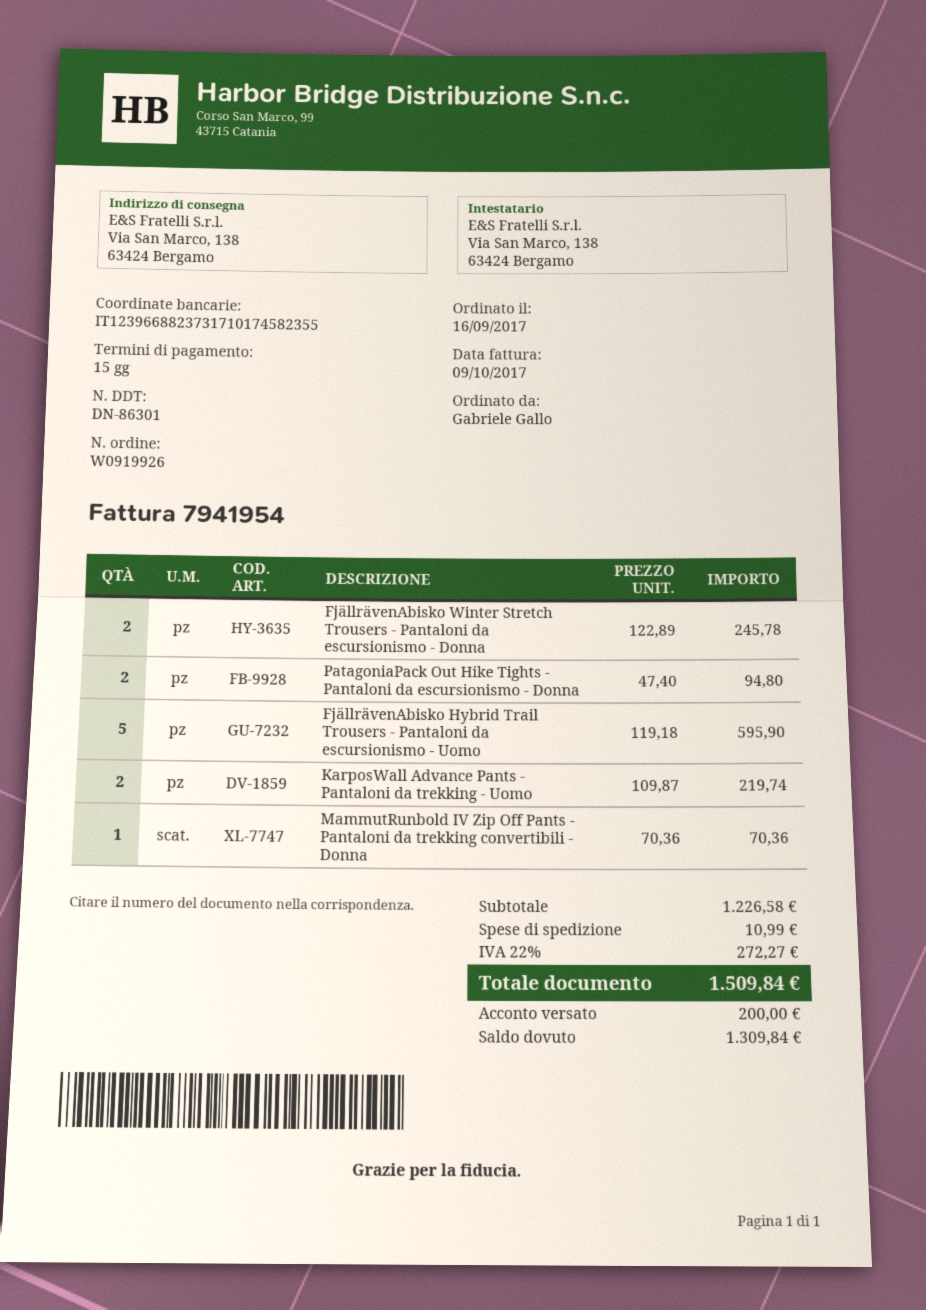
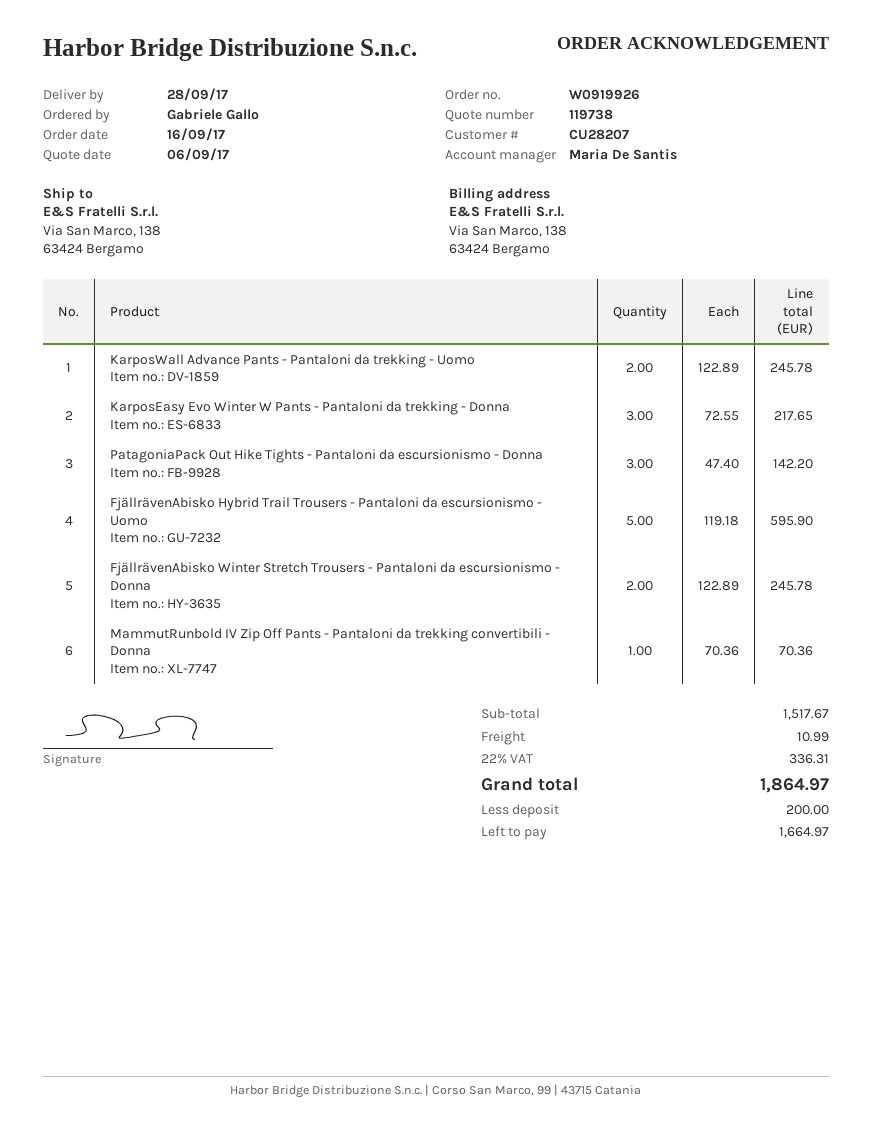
PatagoniaPack Out Hike Tights - Pantaloni da escursionismo - Donna: 2 x 47.40 = 94.80 -> 3 x 47.40 = 142.20
KarposWall Advance Pants - Pantaloni da trekking - Uomo: 2 x 109.87 = 219.74 -> 2 x 122.89 = 245.78
KarposEasy Evo Winter W Pants - Pantaloni da trekking - Donna: none -> 3 x 72.55 = 217.65
subtotal: 1226.58 -> 1517.67
tax: 22% = 272.27 -> 22% = 336.31
total: 1509.84 -> 1864.97
balance: 1309.84 -> 1664.97

